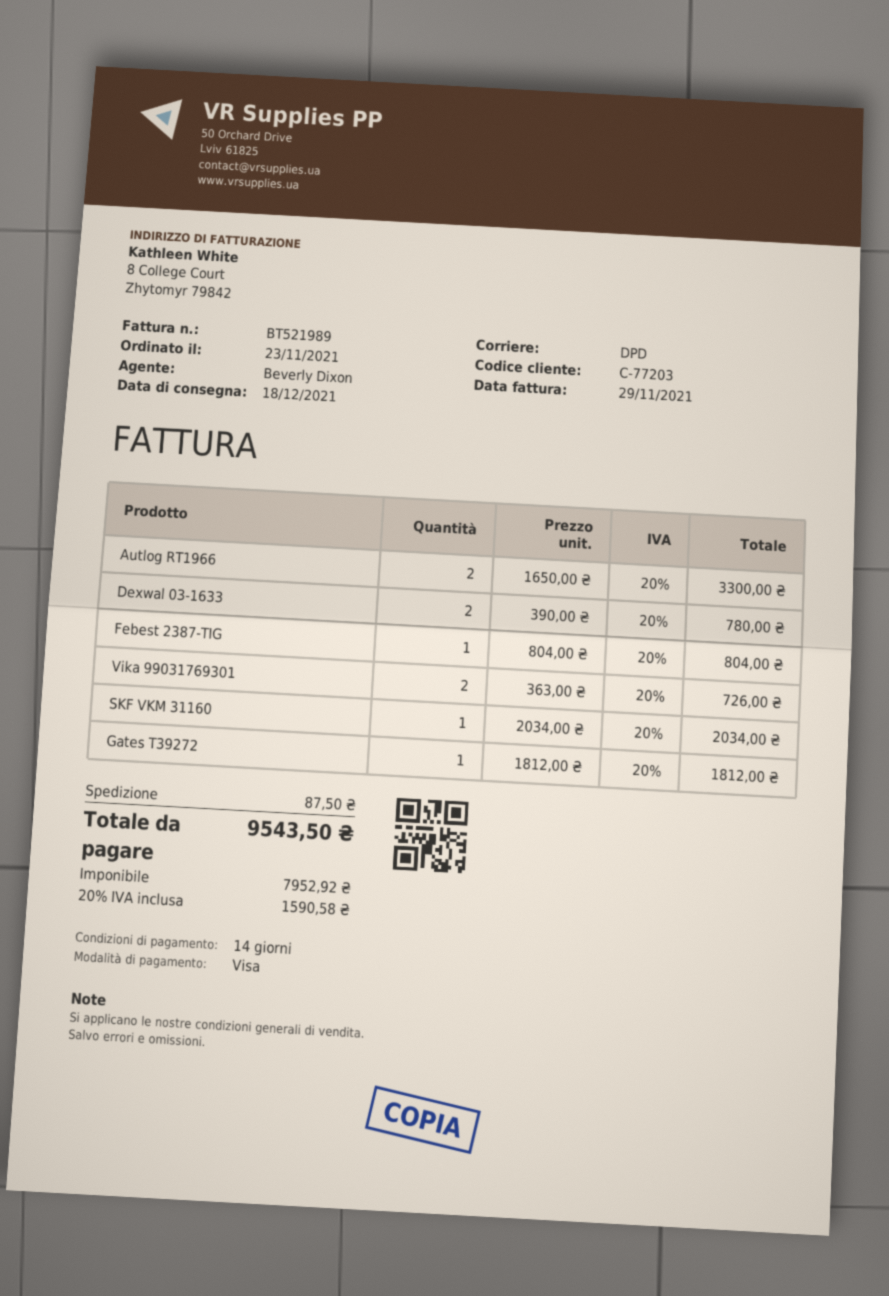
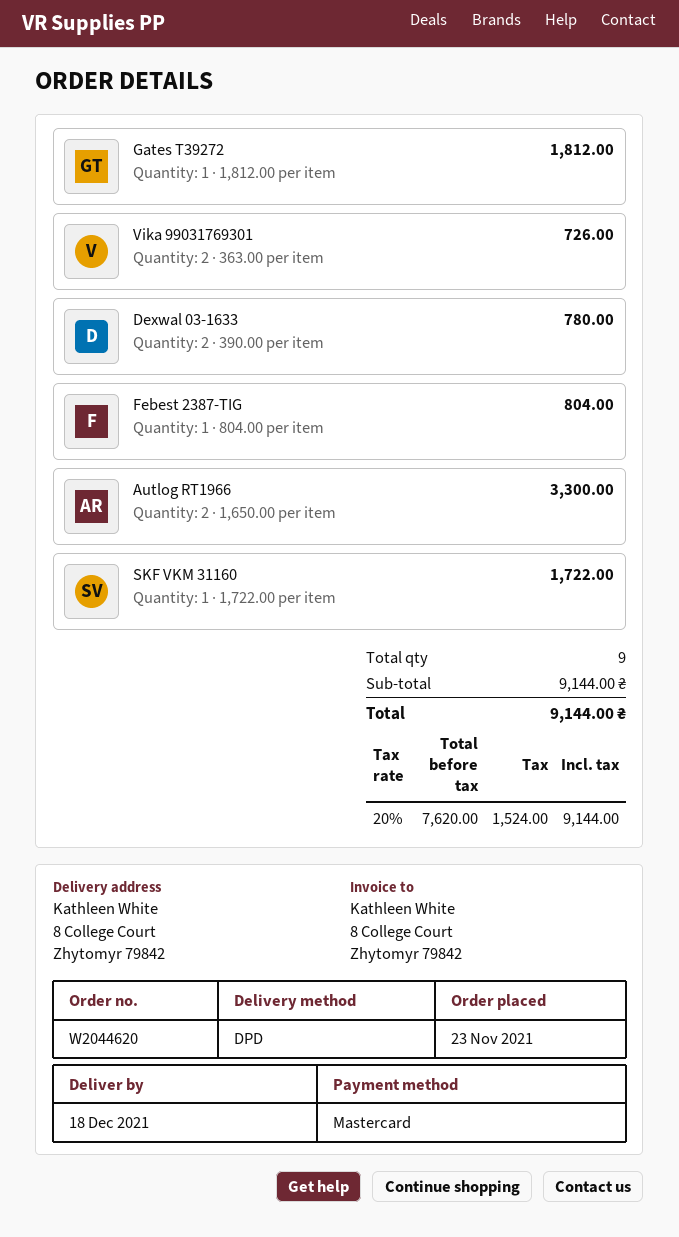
payment method: Visa -> Mastercard
SKF VKM 31160: 1 x 2034.00 = 2034.00 -> 1 x 1722.00 = 1722.00
shipping: 87.50 -> none
net: 7952.92 -> 7620.00
tax: 20% = 1590.58 -> 20% = 1524.00
total: 9543.50 -> 9144.00

